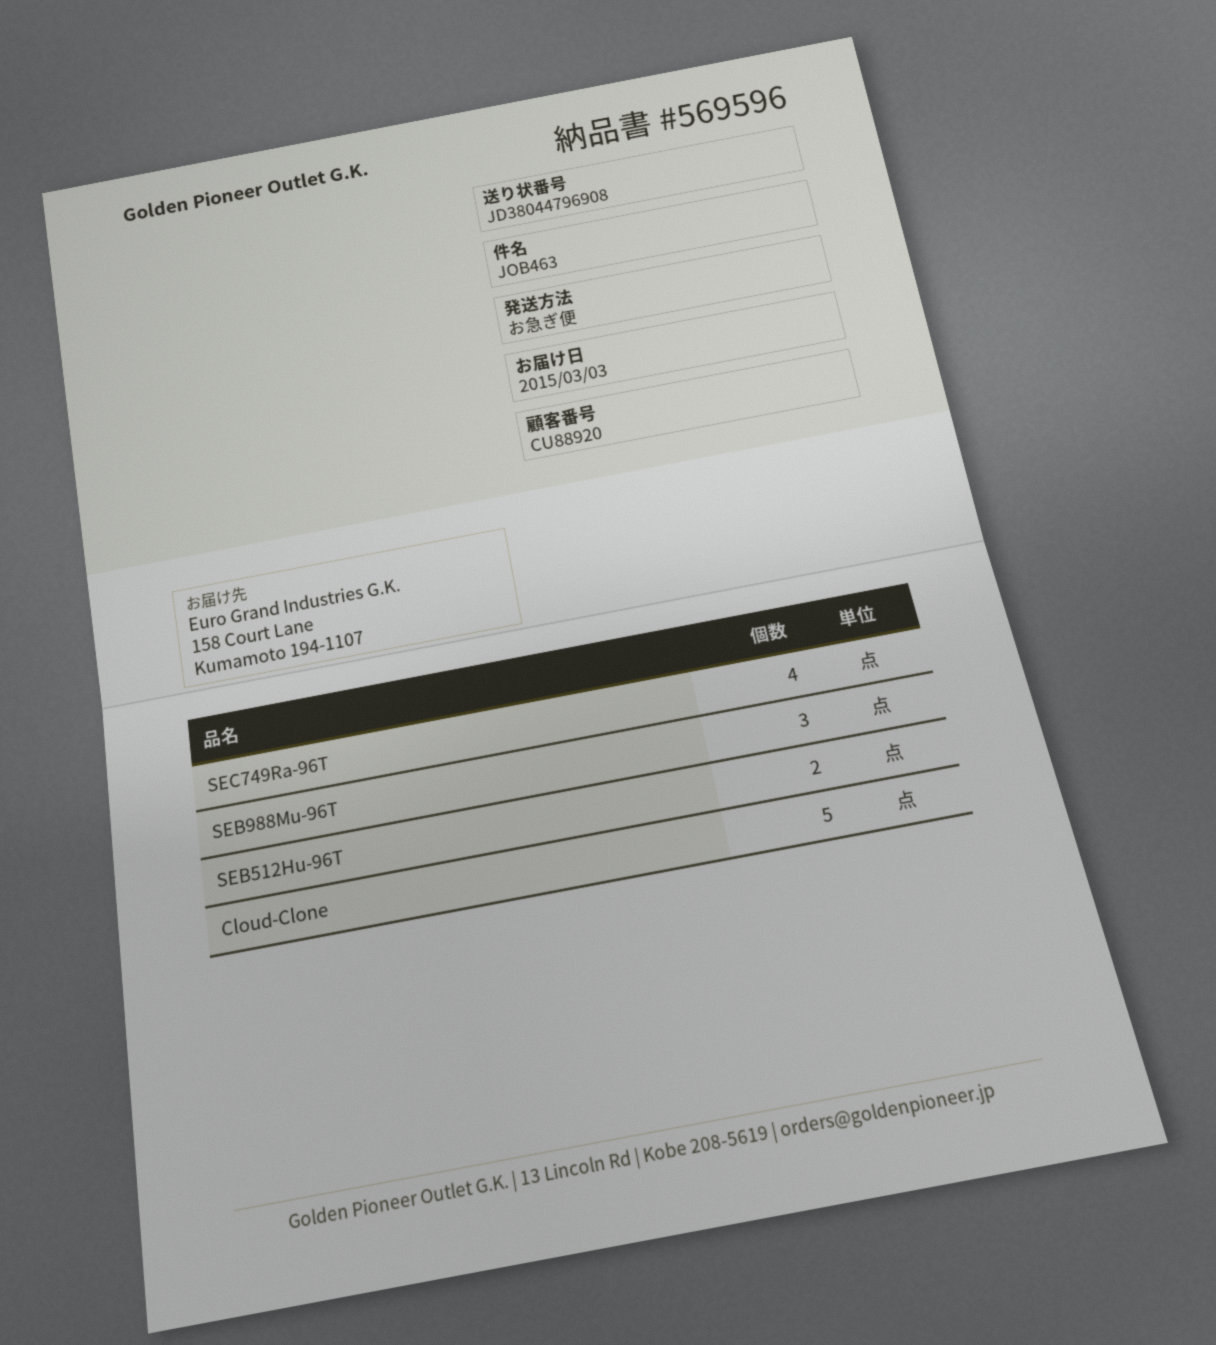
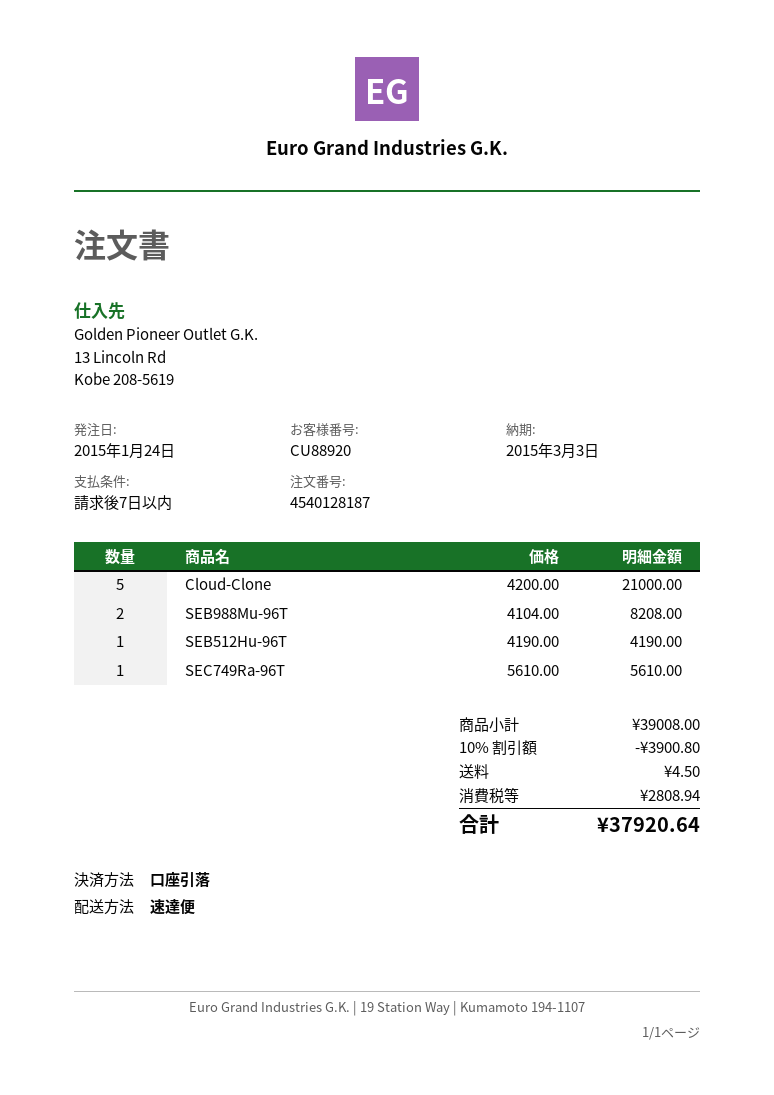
SEC749Ra-96T: 4 -> 1
SEB988Mu-96T: 3 -> 2
SEB512Hu-96T: 2 -> 1

